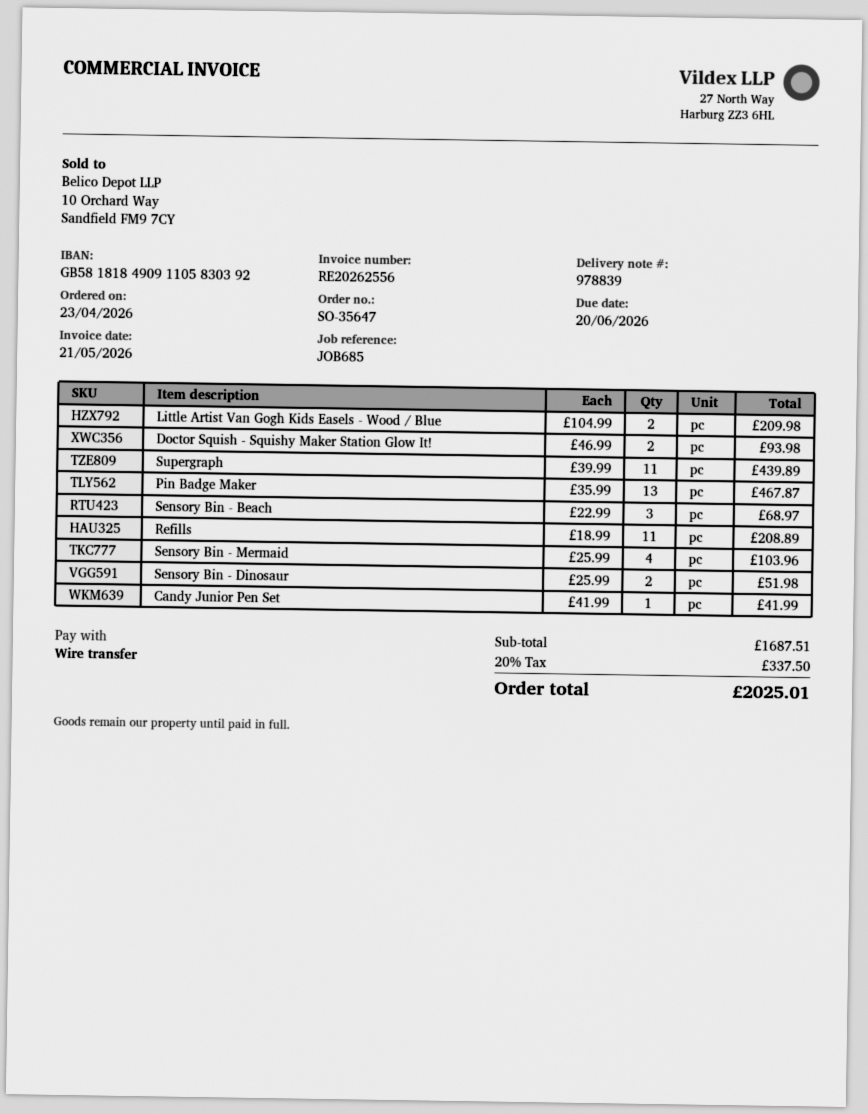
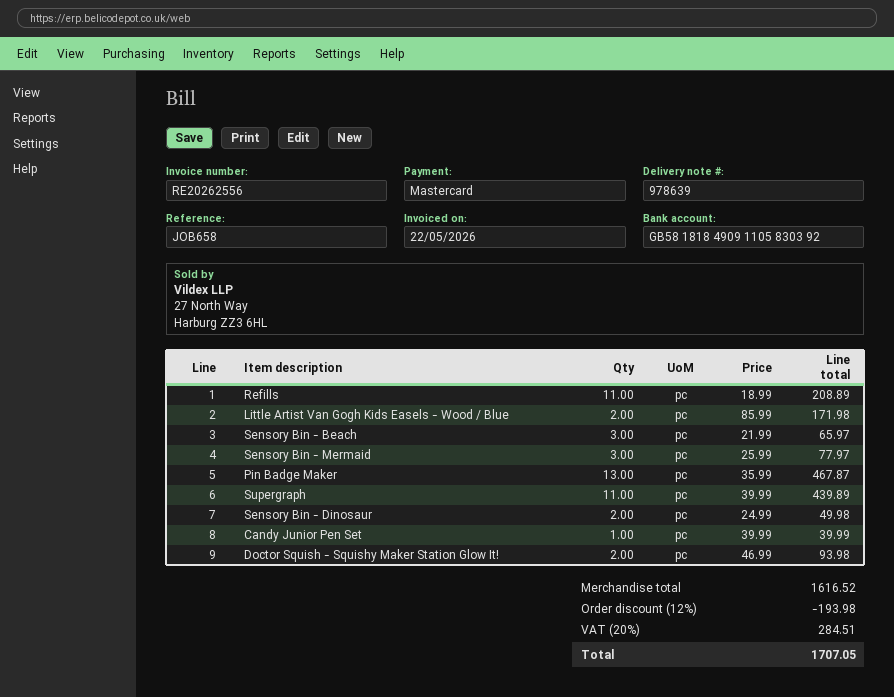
delivery note number: 978839 -> 978639
invoice date: 2026-05-21 -> 2026-05-22
reference: JOB685 -> JOB658
payment method: bank transfer -> Mastercard
Little Artist Van Gogh Kids Easels - Wood / Blue: 2 x 104.99 = 209.98 -> 2 x 85.99 = 171.98
Sensory Bin - Beach: 3 x 22.99 = 68.97 -> 3 x 21.99 = 65.97
Sensory Bin - Mermaid: 4 x 25.99 = 103.96 -> 3 x 25.99 = 77.97
Sensory Bin - Dinosaur: 2 x 25.99 = 51.98 -> 2 x 24.99 = 49.98
Candy Junior Pen Set: 1 x 41.99 = 41.99 -> 1 x 39.99 = 39.99
subtotal: 1687.51 -> 1616.52
discount: none -> 12% = 193.98
tax: 20% = 337.50 -> 20% = 284.51
total: 2025.01 -> 1707.05

